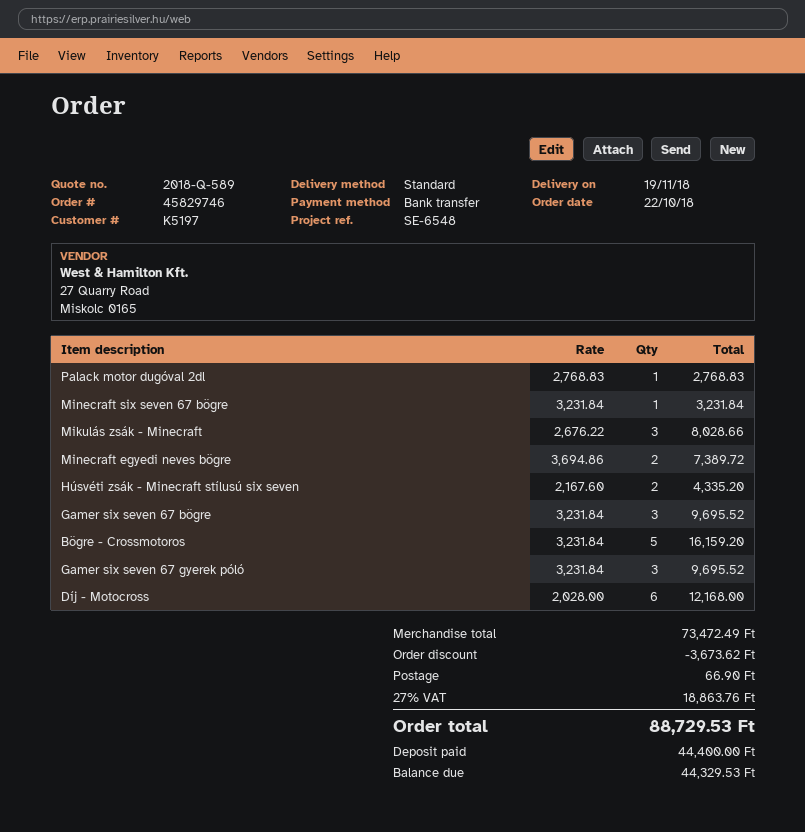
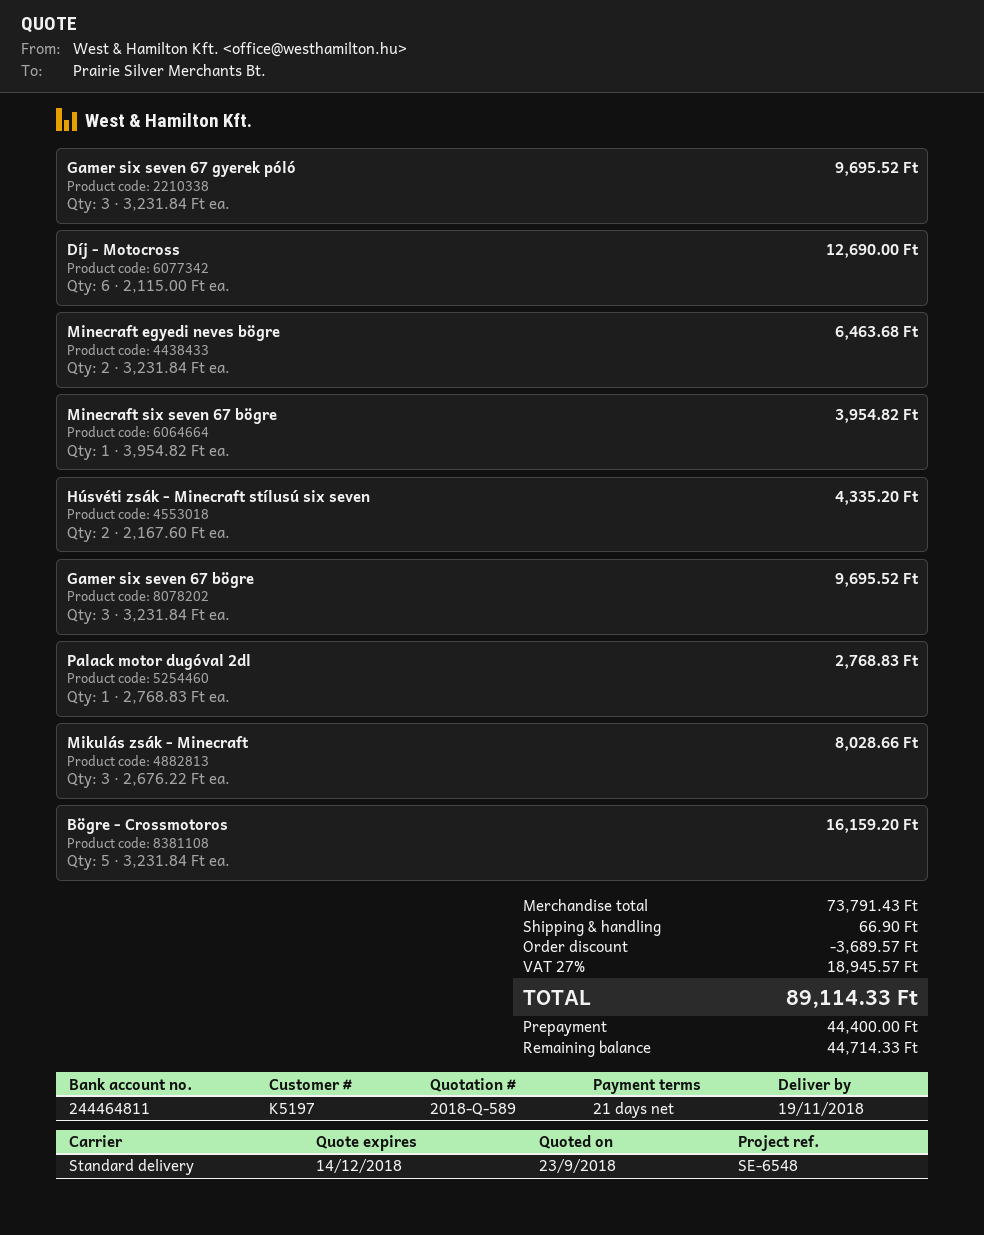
Minecraft six seven 67 bögre: 1 x 3231.84 = 3231.84 -> 1 x 3954.82 = 3954.82
Minecraft egyedi neves bögre: 2 x 3694.86 = 7389.72 -> 2 x 3231.84 = 6463.68
Díj - Motocross: 6 x 2028.00 = 12168.00 -> 6 x 2115.00 = 12690.00
subtotal: 73472.49 -> 73791.43
discount: 3673.62 -> 3689.57
tax: 27% = 18863.76 -> 27% = 18945.57
total: 88729.53 -> 89114.33
balance: 44329.53 -> 44714.33

